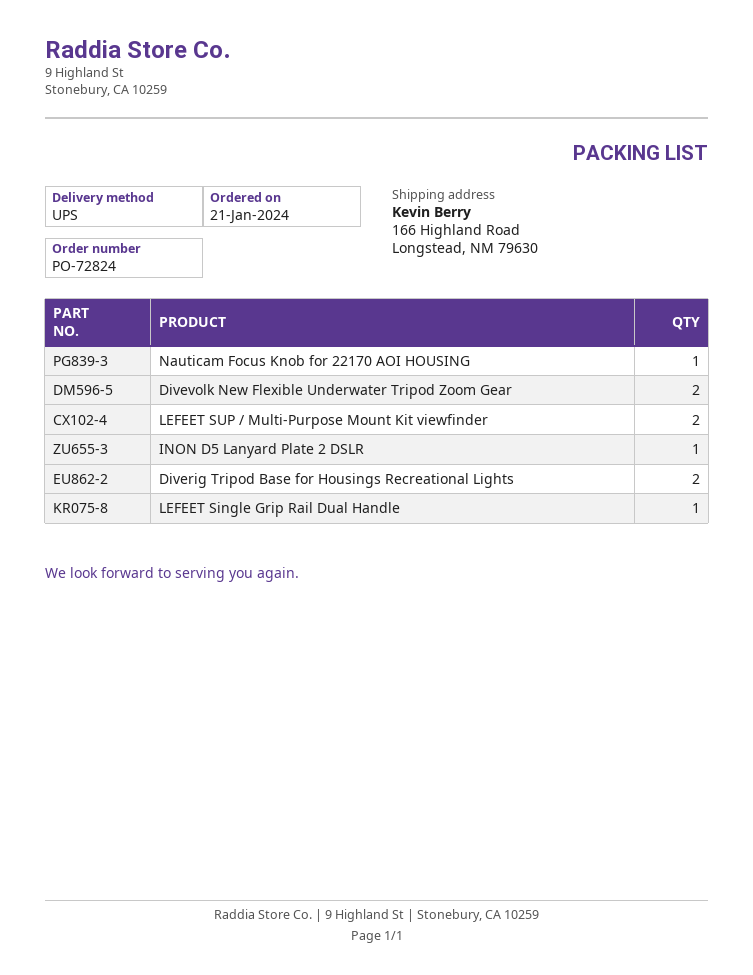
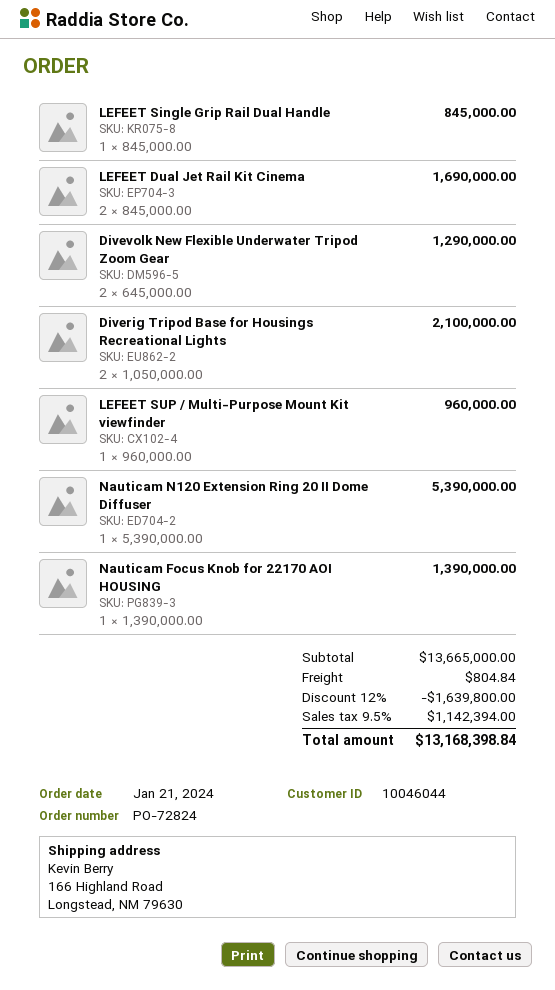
LEFEET SUP / Multi-Purpose Mount Kit viewfinder: 2 -> 1
INON D5 Lanyard Plate 2 DSLR: 1 -> none
LEFEET Dual Jet Rail Kit Cinema: none -> 2
Nauticam N120 Extension Ring 20 II Dome Diffuser: none -> 1

